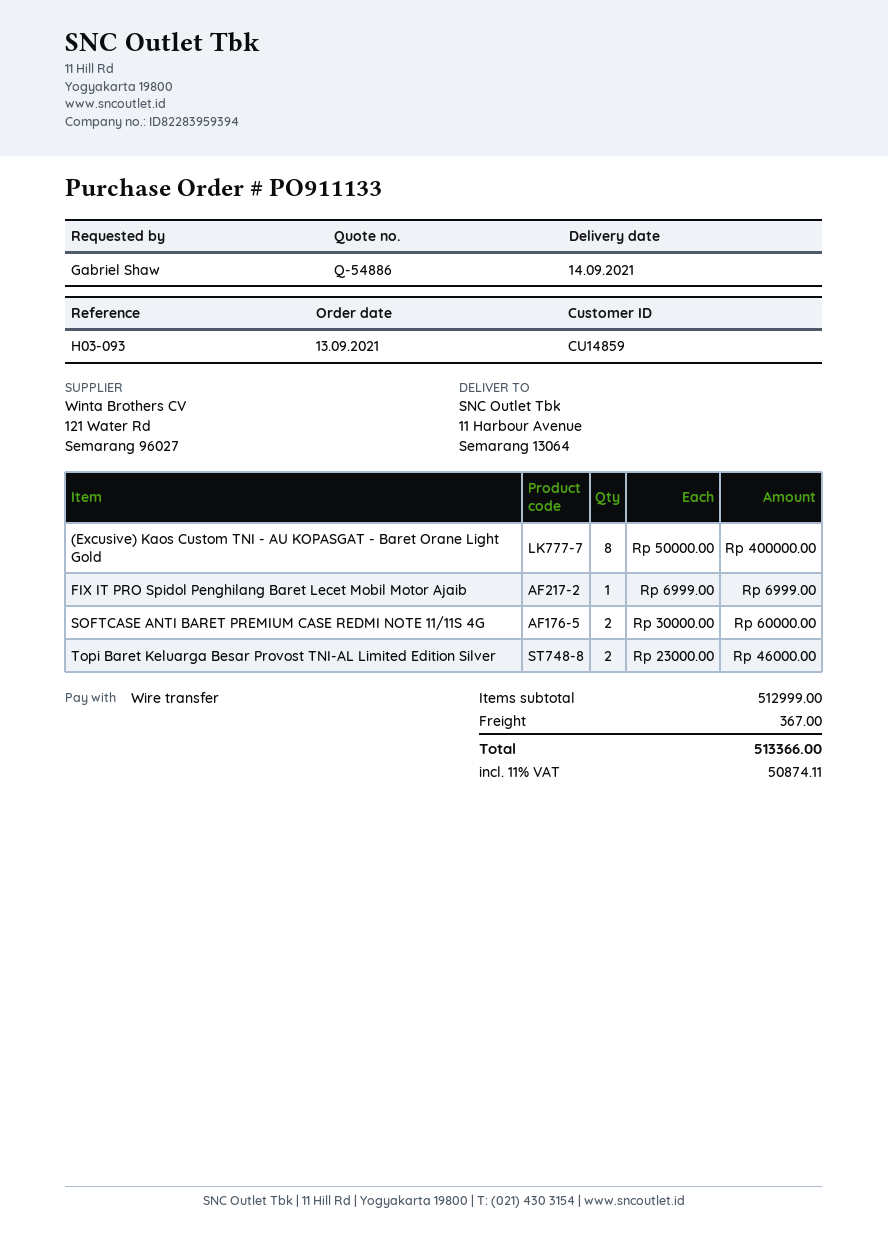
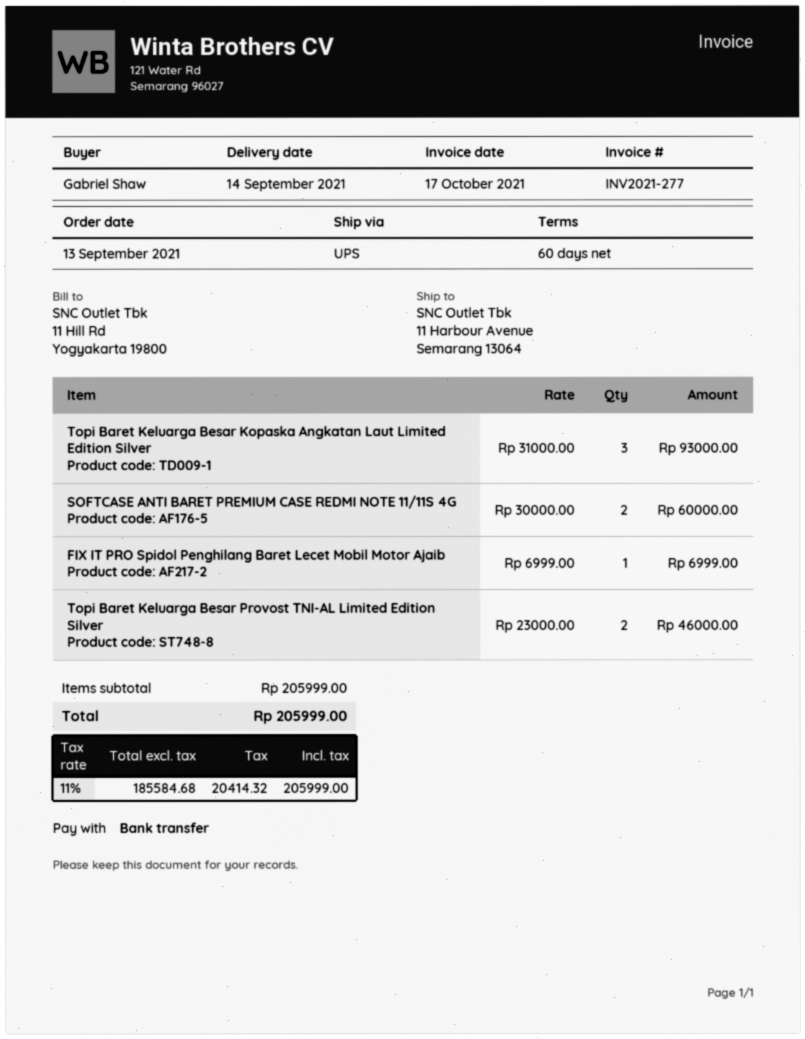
(Excusive) Kaos Custom TNI - AU KOPASGAT - Baret Orane Light Gold: 8 x 50000.00 = 400000.00 -> none
Topi Baret Keluarga Besar Kopaska Angkatan Laut Limited Edition Silver: none -> 3 x 31000.00 = 93000.00
subtotal: 512999.00 -> 205999.00
shipping: 367.00 -> none
tax: 11% = 50874.11 -> 11% = 20414.32
total: 513366.00 -> 205999.00

